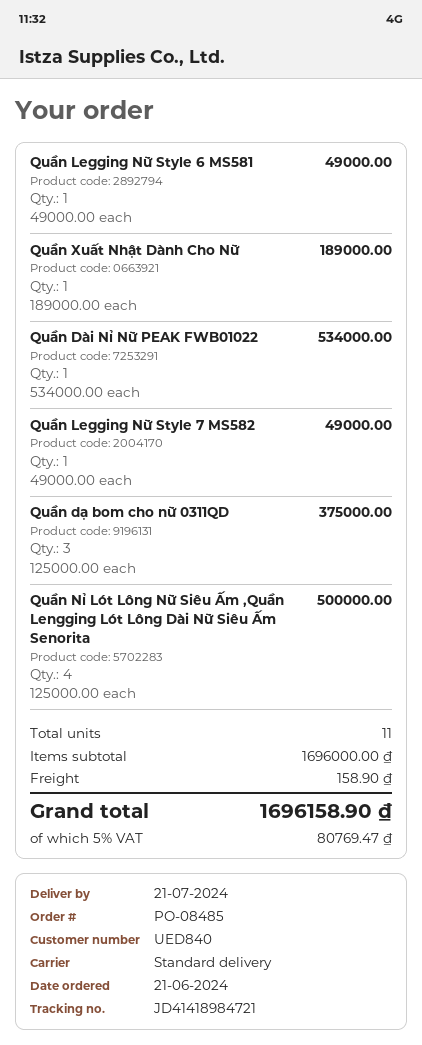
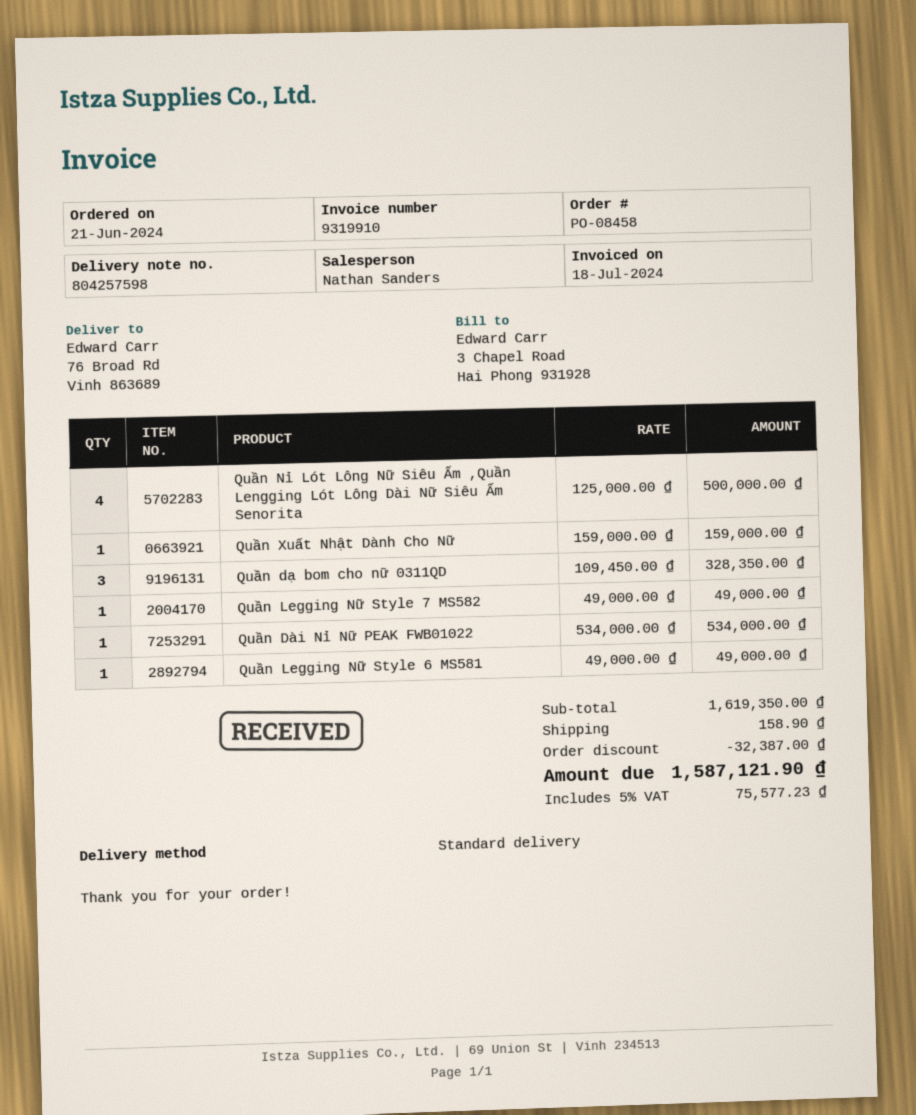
order number: PO-08485 -> PO-08458
Quần Xuất Nhật Dành Cho Nữ: 1 x 189000.00 = 189000.00 -> 1 x 159000.00 = 159000.00
Quần dạ bom cho nữ 0311QD: 3 x 125000.00 = 375000.00 -> 3 x 109450.00 = 328350.00
subtotal: 1696000.00 -> 1619350.00
discount: none -> 32387.00
tax: 5% = 80769.47 -> 5% = 75577.23
total: 1696158.90 -> 1587121.90

